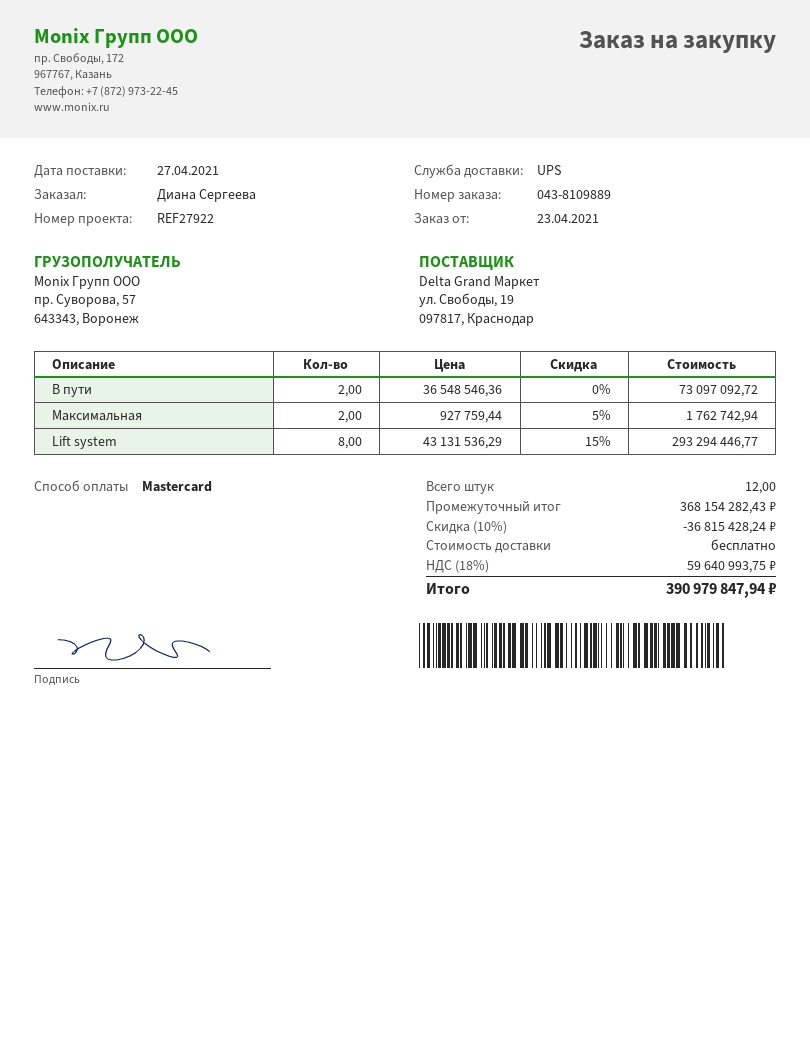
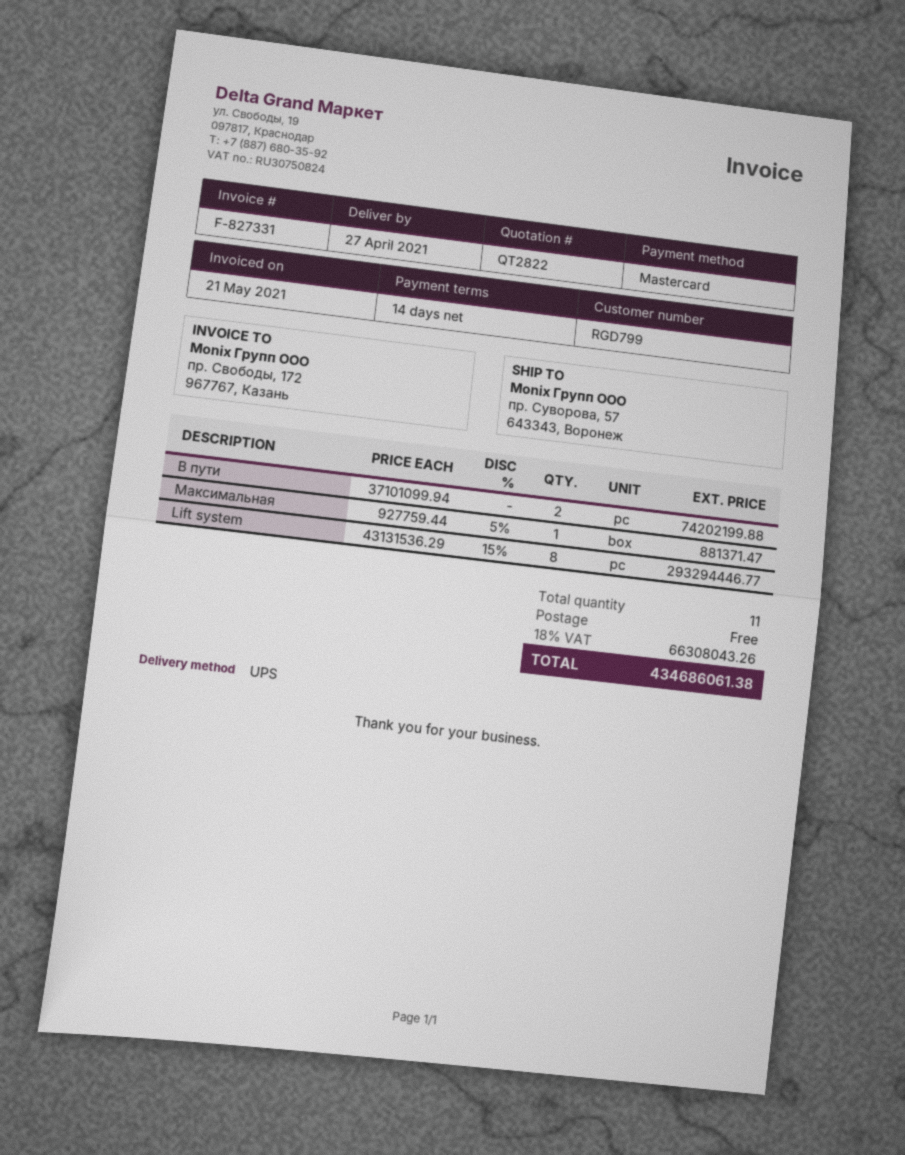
В пути: 2 x 36548546.36 = 73097092.72 -> 2 x 37101099.94 = 74202199.88
Максимальная: 2 x 927759.44 - 5% = 1762742.94 -> 1 x 927759.44 - 5% = 881371.47
total quantity: 12 -> 11
discount: 10% = 36815428.24 -> none
tax: 18% = 59640993.75 -> 18% = 66308043.26
total: 390979847.94 -> 434686061.38

